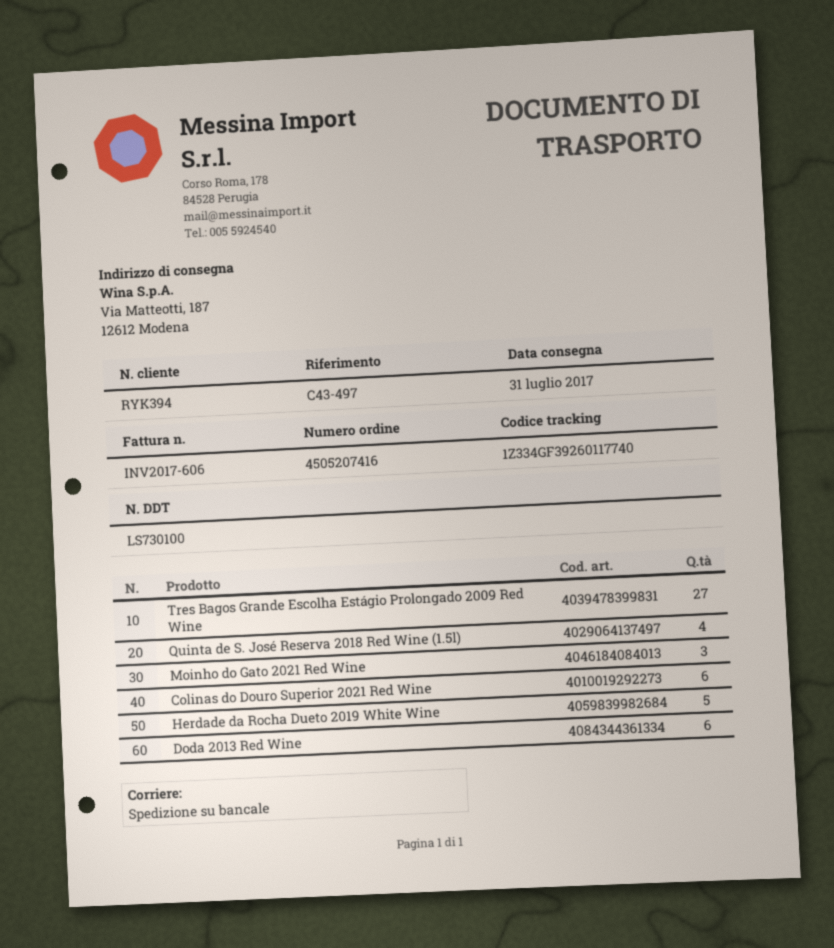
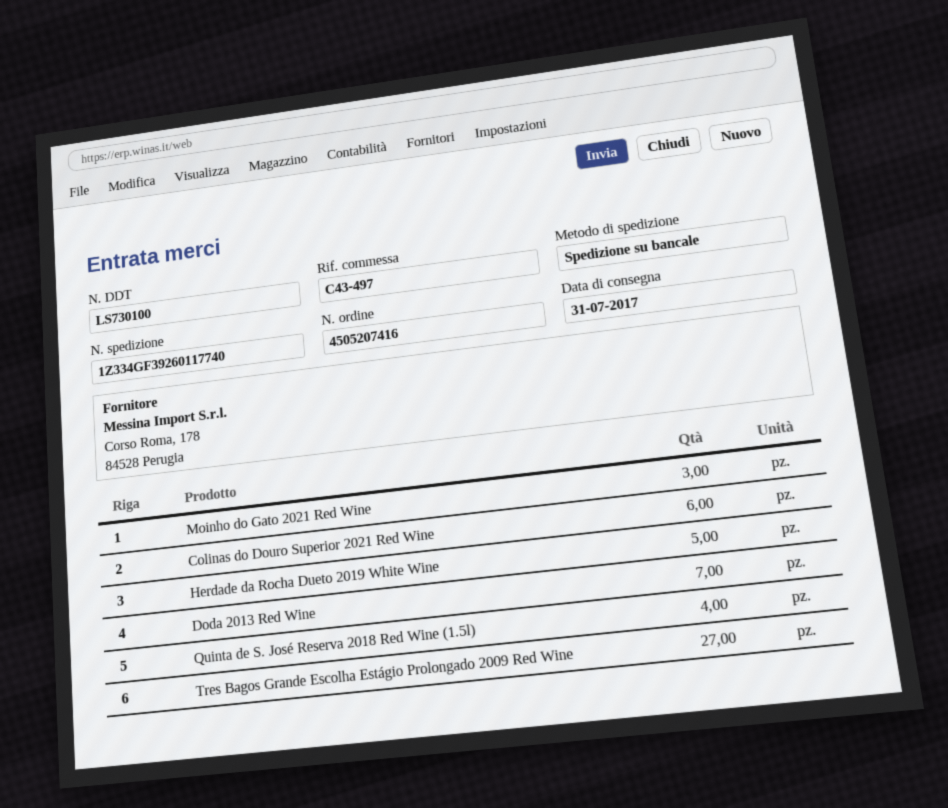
Doda 2013 Red Wine: 6 -> 7

